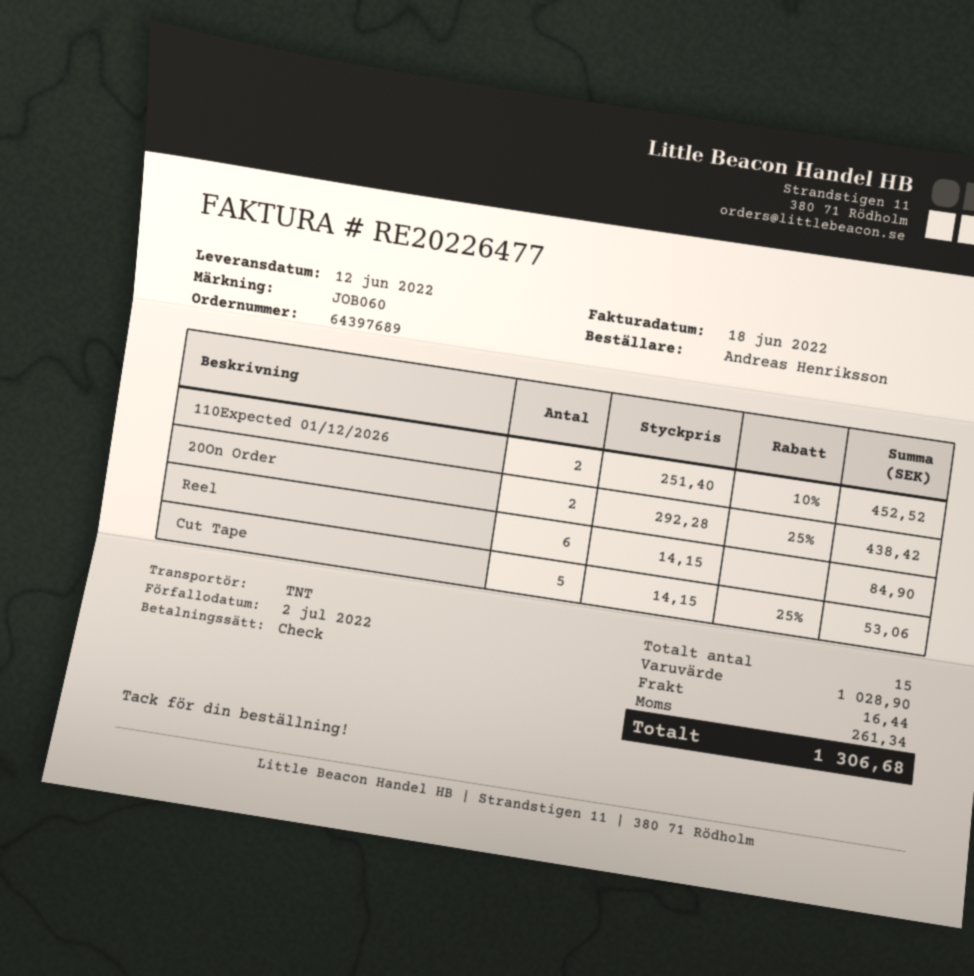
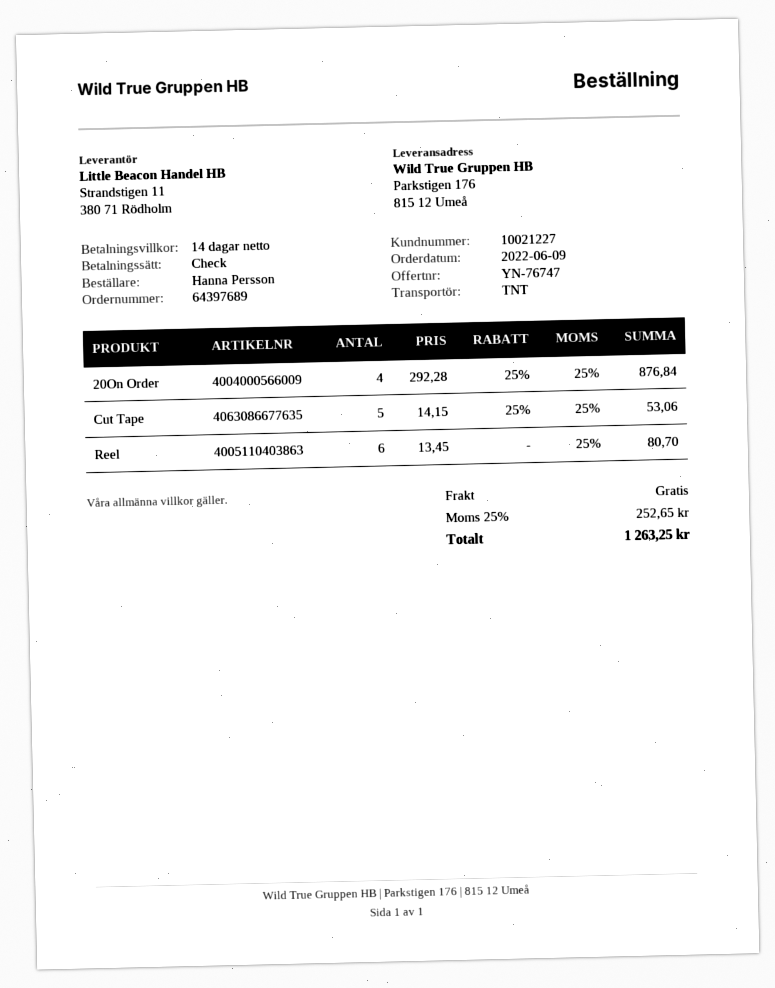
ordered by: Andreas Henriksson -> Hanna Persson
110Expected 01/12/2026: 2 x 251.40 - 10% = 452.52 -> none
20On Order: 2 x 292.28 - 25% = 438.42 -> 4 x 292.28 - 25% = 876.84
Reel: 6 x 14.15 = 84.90 -> 6 x 13.45 = 80.70
shipping: 16.44 -> 0.00
tax: 261.34 -> 252.65
total: 1306.68 -> 1263.25

